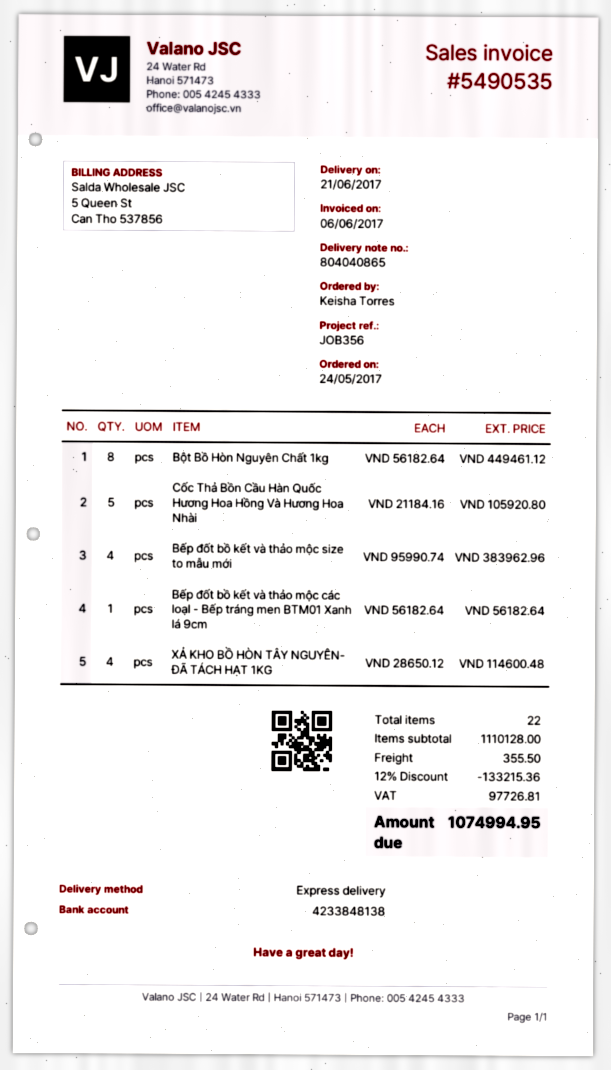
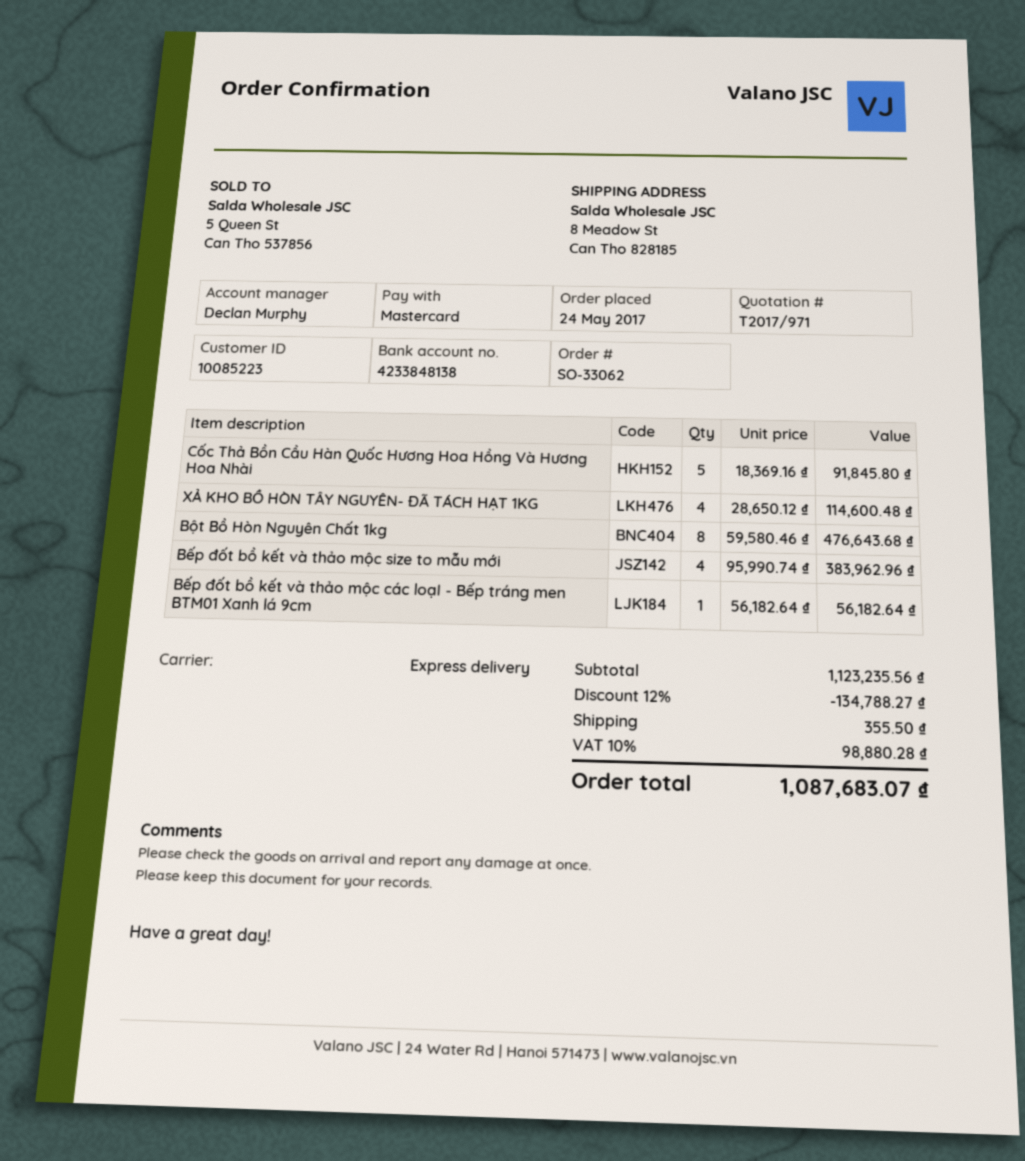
Bột Bồ Hòn Nguyên Chất 1kg: 8 x 56182.64 = 449461.12 -> 8 x 59580.46 = 476643.68
Cốc Thả Bồn Cầu Hàn Quốc Hương Hoa Hồng Và Hương Hoa Nhài: 5 x 21184.16 = 105920.80 -> 5 x 18369.16 = 91845.80
subtotal: 1110128.00 -> 1123235.56
discount: 12% = 133215.36 -> 12% = 134788.27
tax: 97726.81 -> 98880.28
total: 1074994.95 -> 1087683.07

